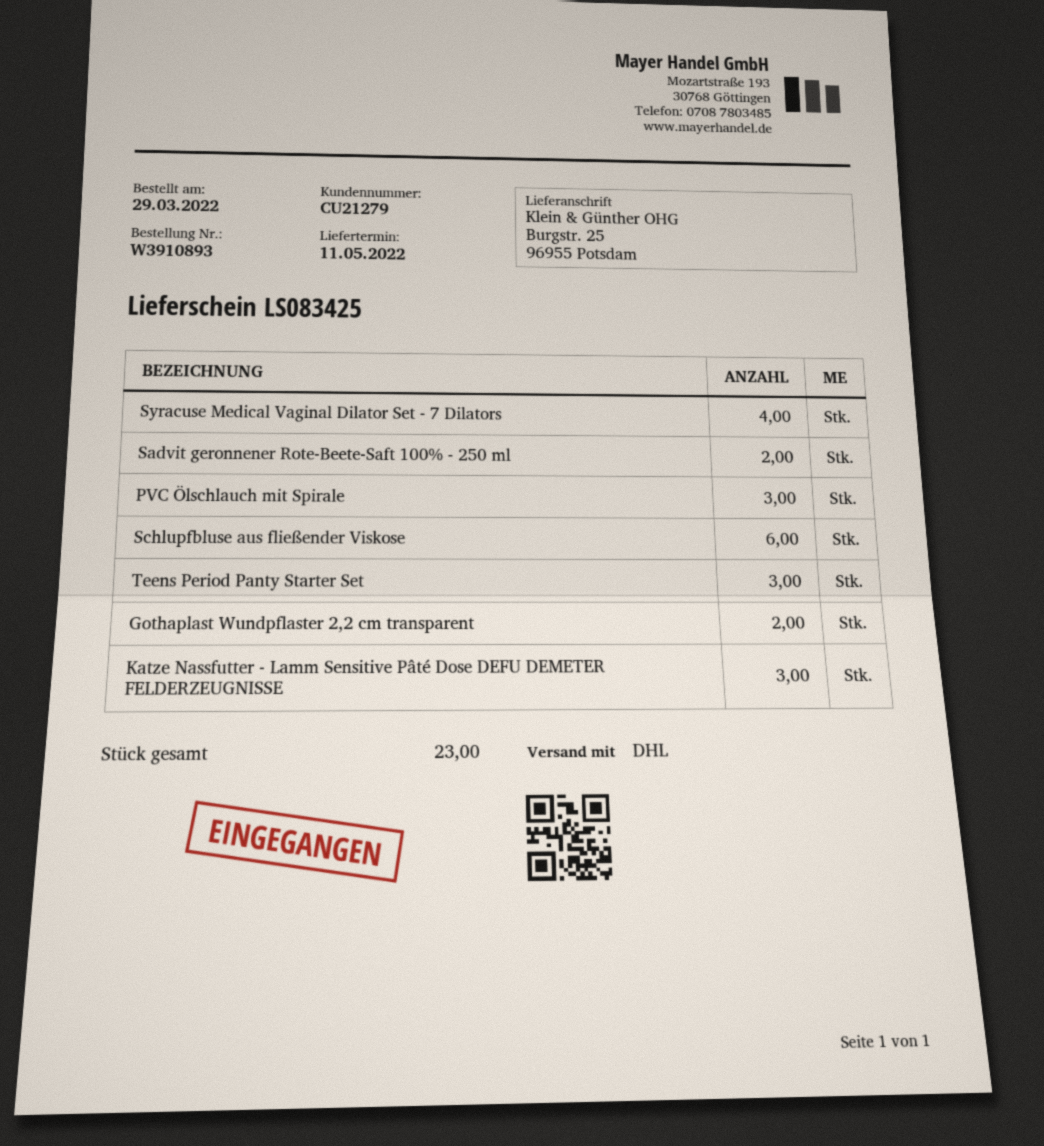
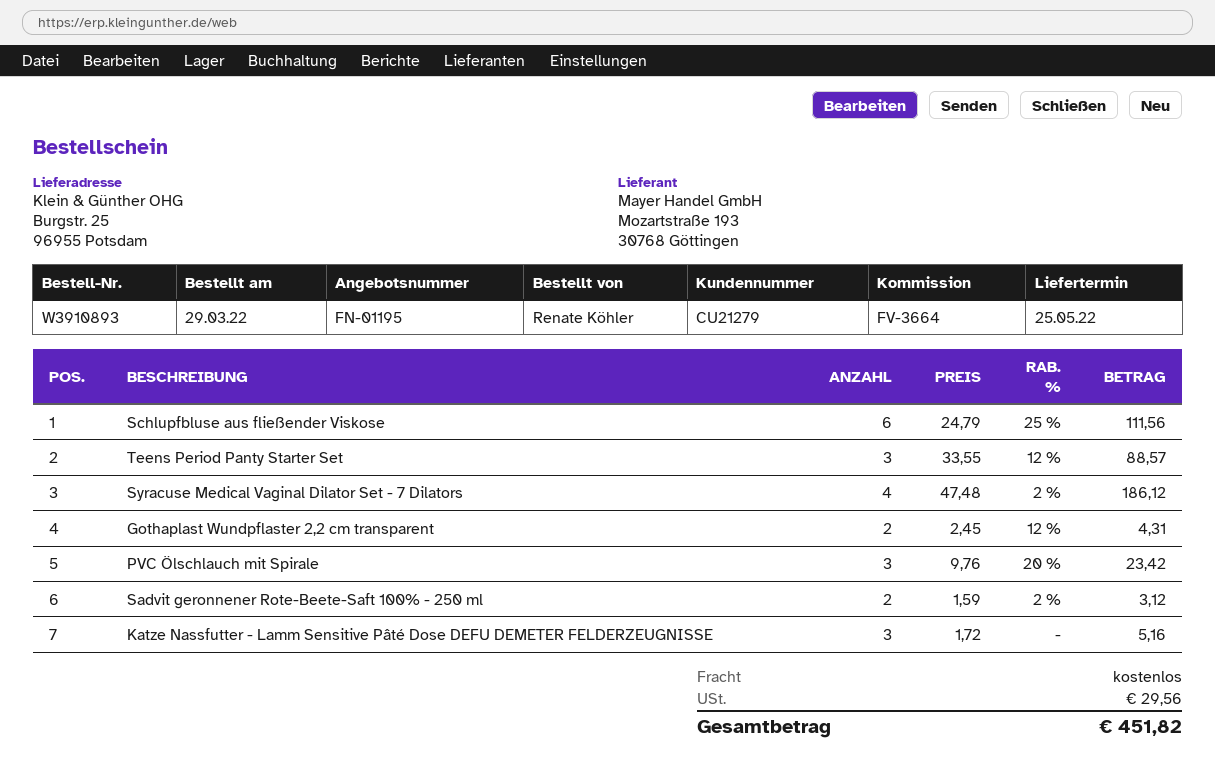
delivery date: 2022-05-11 -> 2022-05-25

